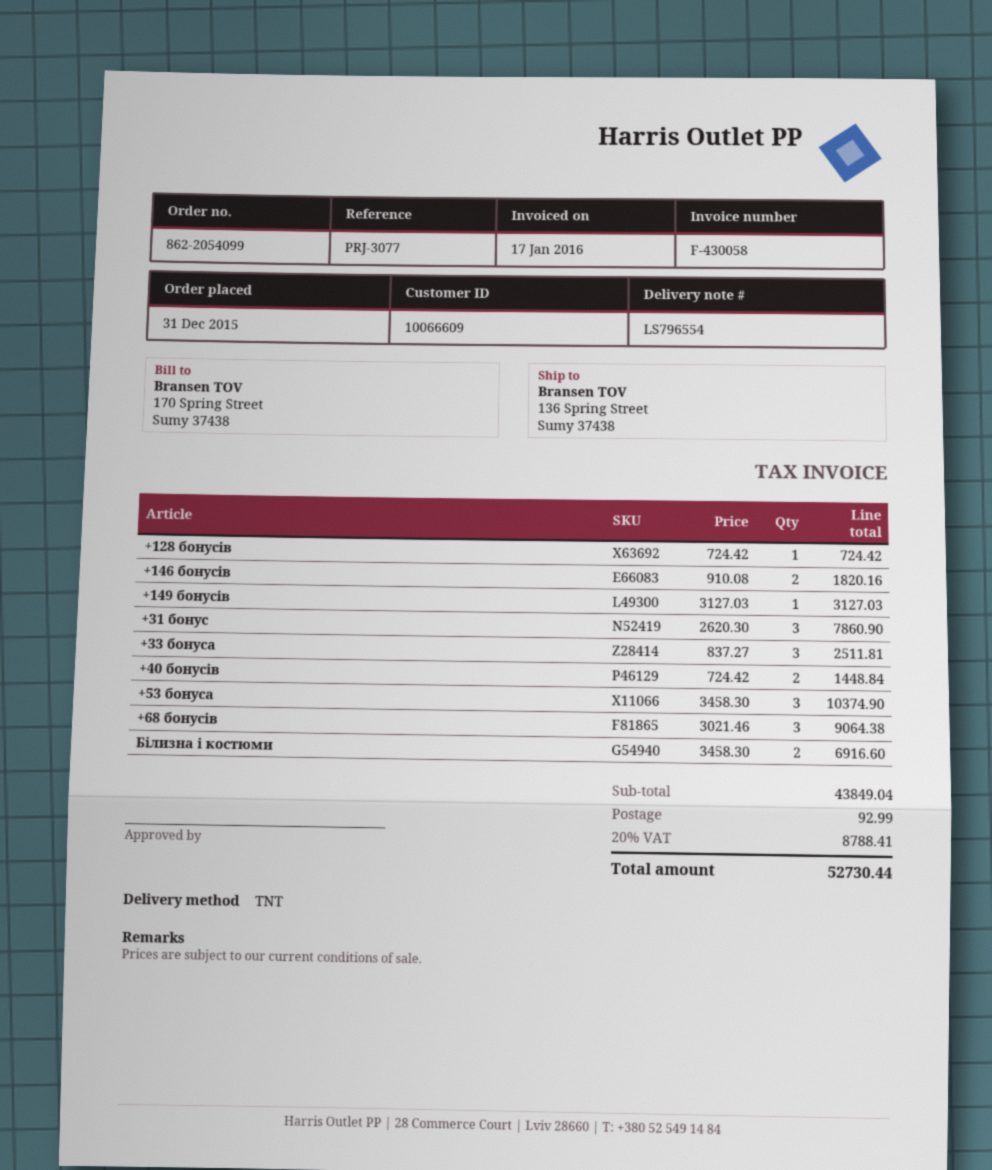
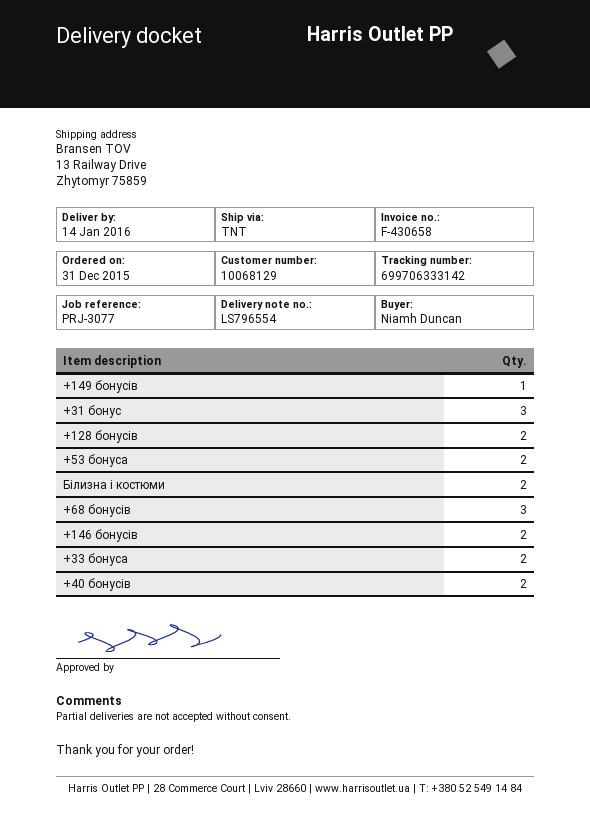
invoice number: F-430058 -> F-430658
customer number: 10066609 -> 10068129
ship to: 136 Spring Street, Sumy 37438 -> 13 Railway Drive, Zhytomyr 75859
+128 бонусів: 1 -> 2
+33 бонуса: 3 -> 2
+53 бонуса: 3 -> 2

